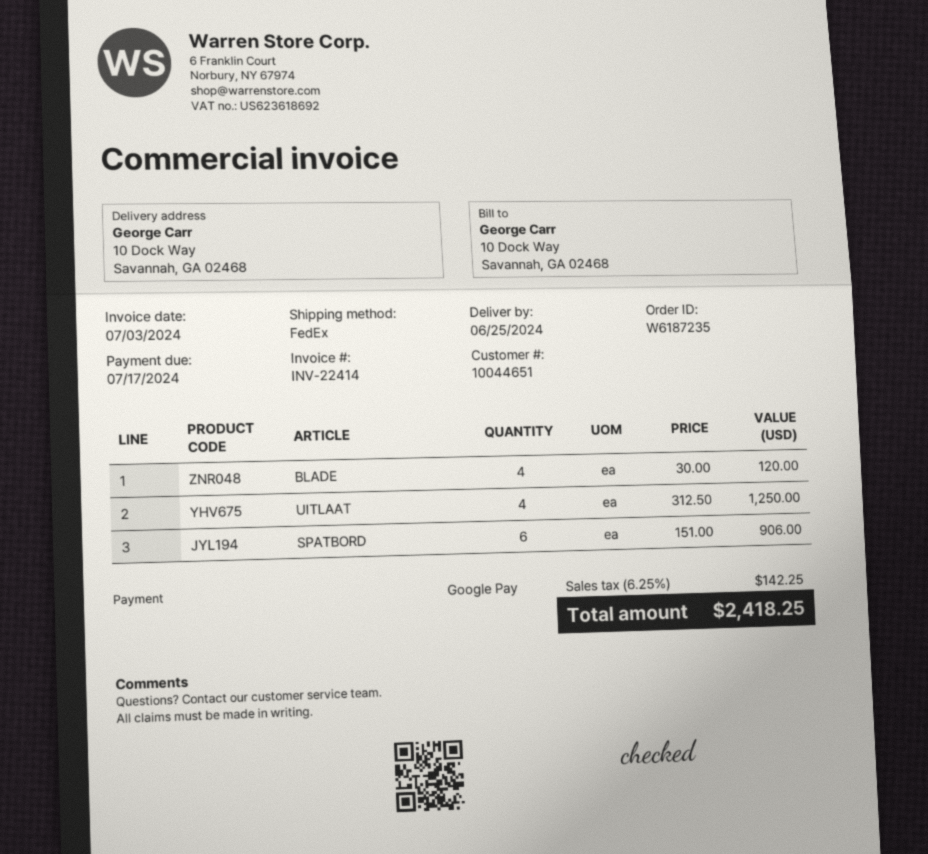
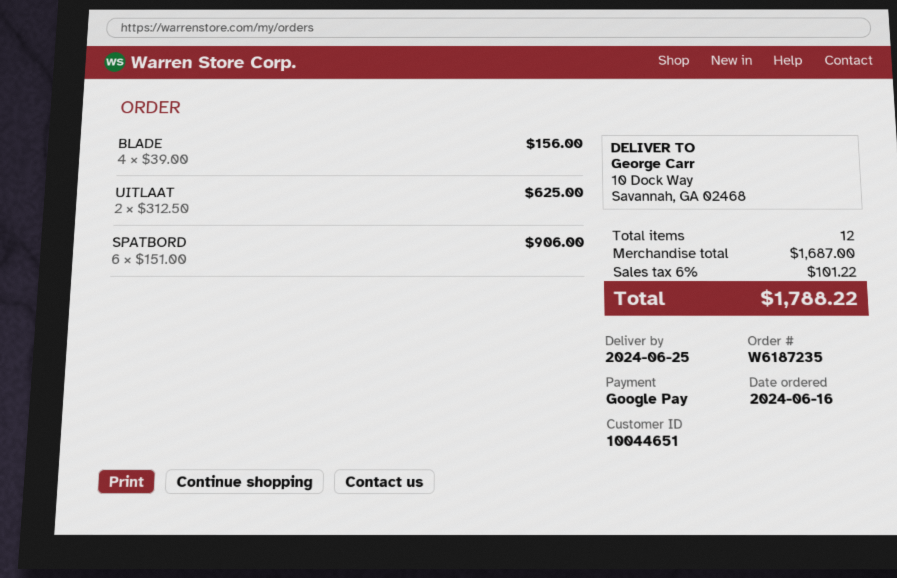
BLADE: 4 x 30.00 = 120.00 -> 4 x 39.00 = 156.00
UITLAAT: 4 x 312.50 = 1250.00 -> 2 x 312.50 = 625.00
tax: 6.25% = 142.25 -> 6% = 101.22
total: 2418.25 -> 1788.22

